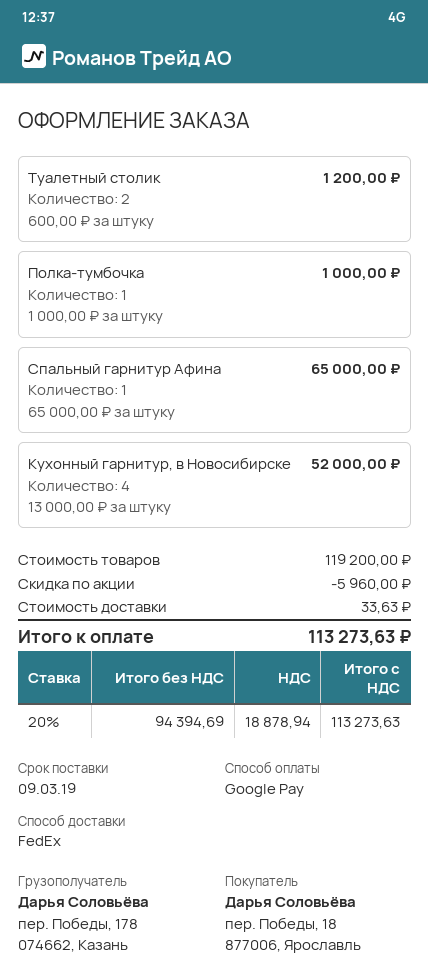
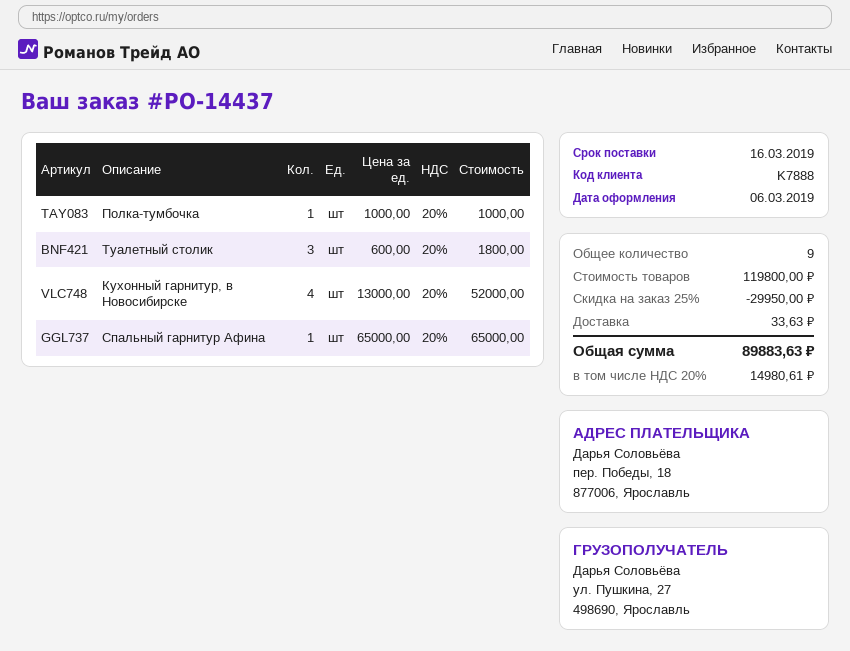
delivery date: 2019-03-09 -> 2019-03-16
ship to: пер. Победы, 178, 074662, Казань -> ул. Пушкина, 27, 498690, Ярославль
Туалетный столик: 2 x 600.00 = 1200.00 -> 3 x 600.00 = 1800.00
subtotal: 119200.00 -> 119800.00
discount: 5960.00 -> 29950.00
tax: 20% = 18878.94 -> 20% = 14980.61
total: 113273.63 -> 89883.63

